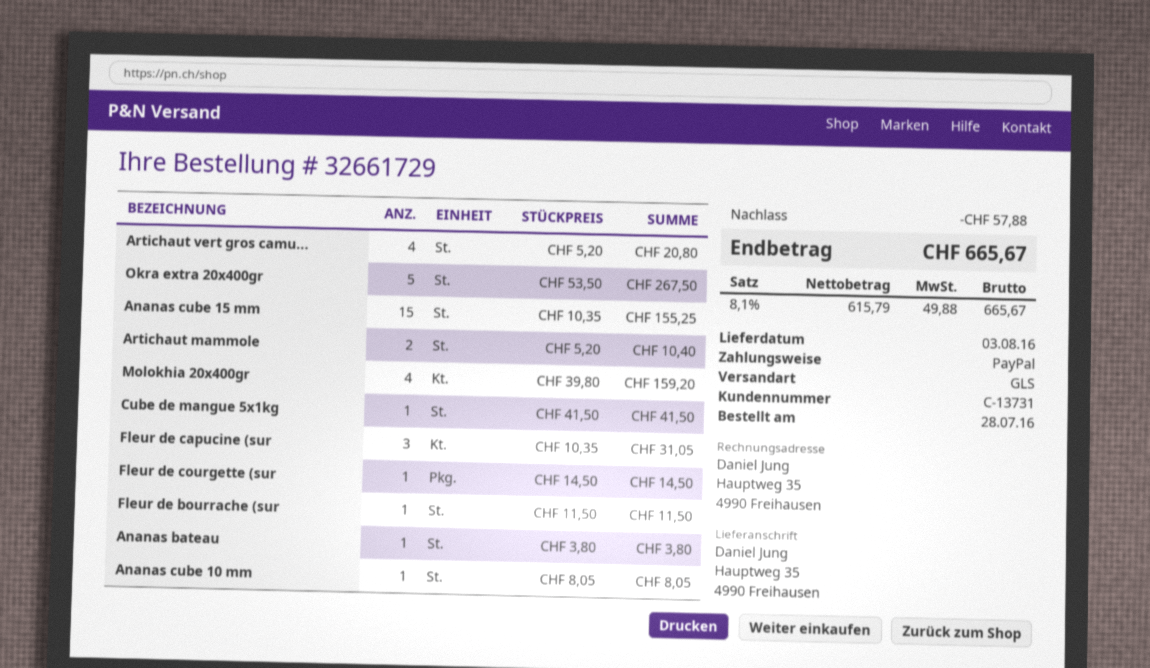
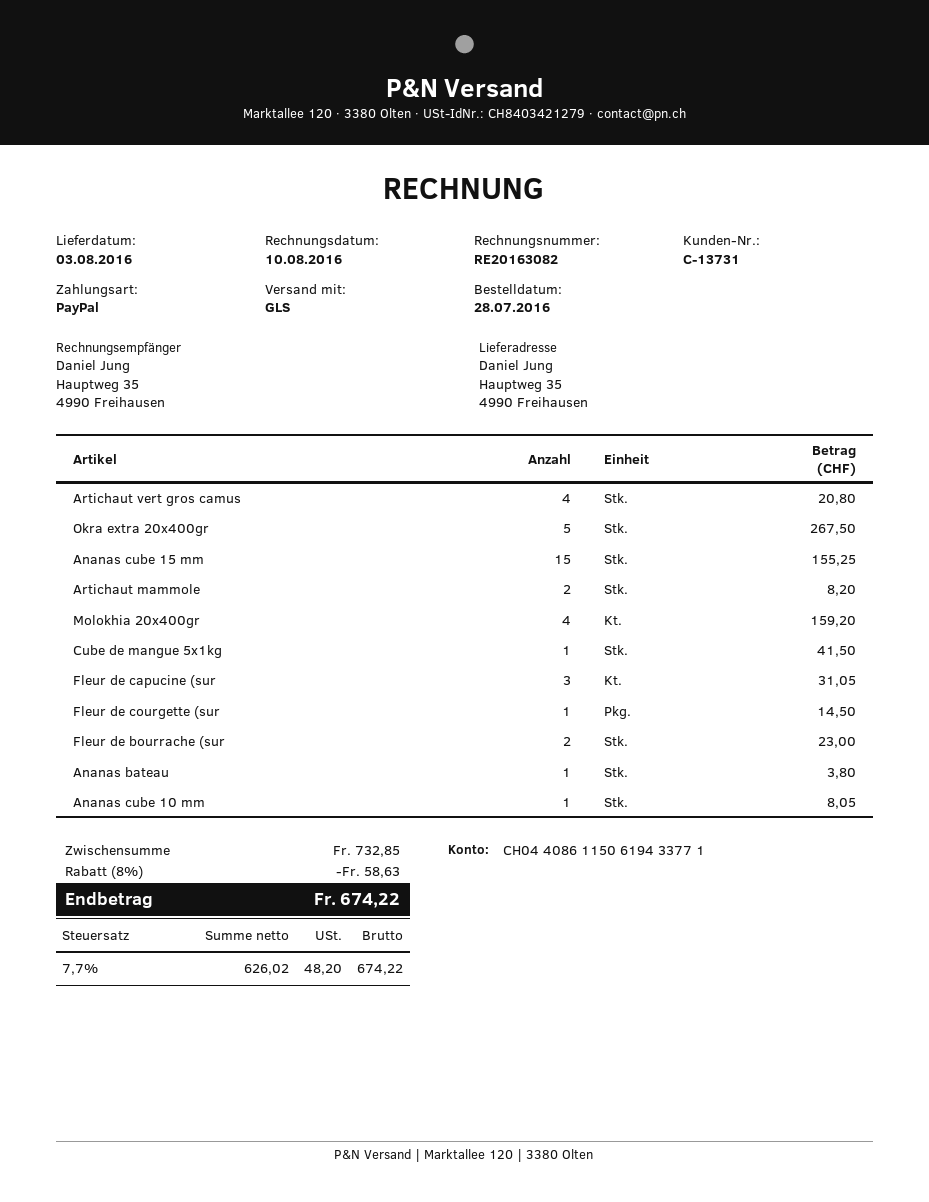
Artichaut mammole: 2 for 10.40 -> 2 for 8.20
Fleur de bourrache (sur: 1 for 11.50 -> 2 for 23.00
discount: 57.88 -> 58.63
net: 615.79 -> 626.02
tax: 8.1% = 49.88 -> 7.7% = 48.20
total: 665.67 -> 674.22

